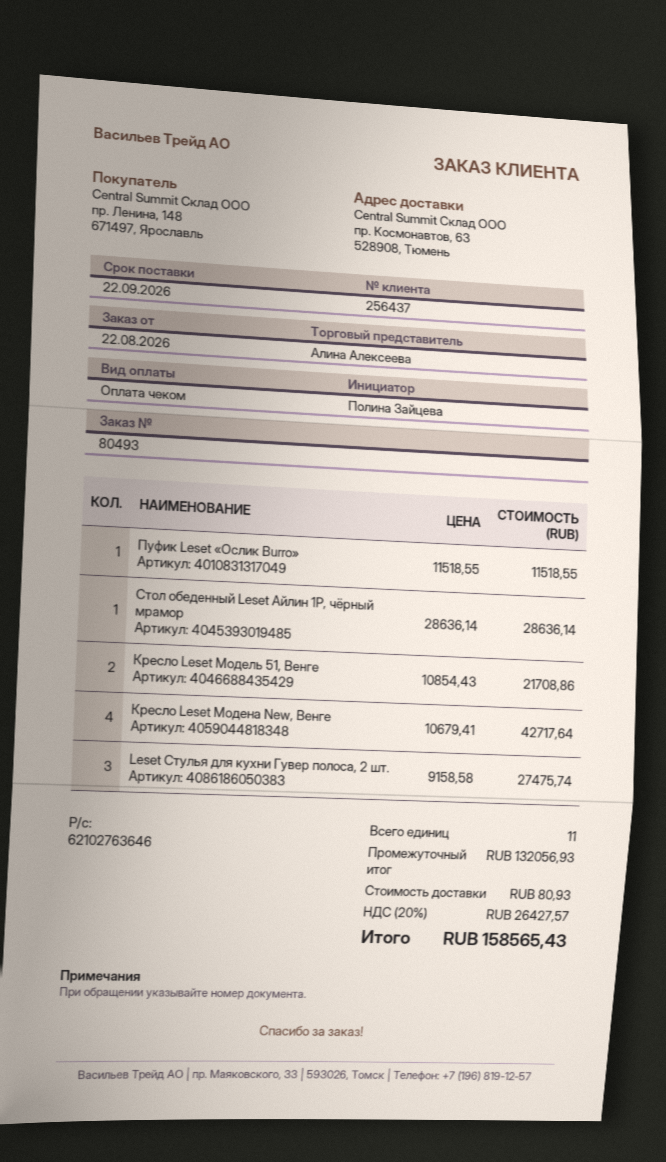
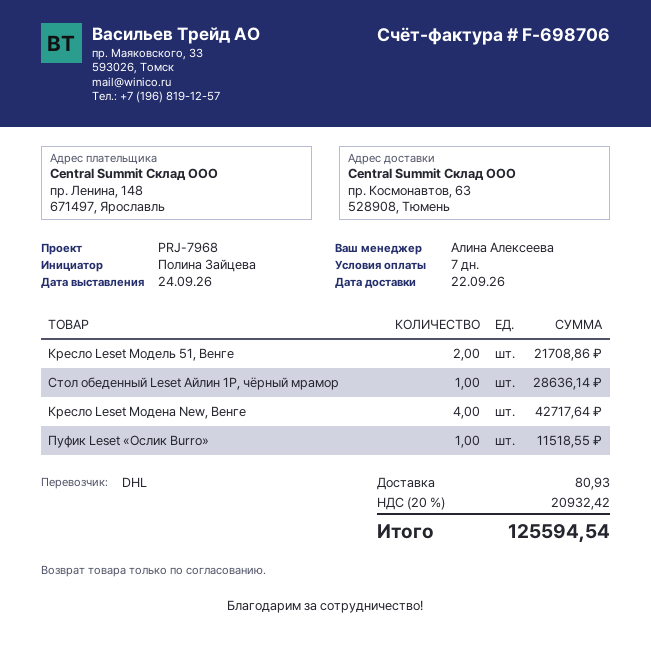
Leset Стулья для кухни Гувер полоса, 2 шт.: 3 for 27475.74 -> none
tax: 20% = 26427.57 -> 20% = 20932.42
total: 158565.43 -> 125594.54

